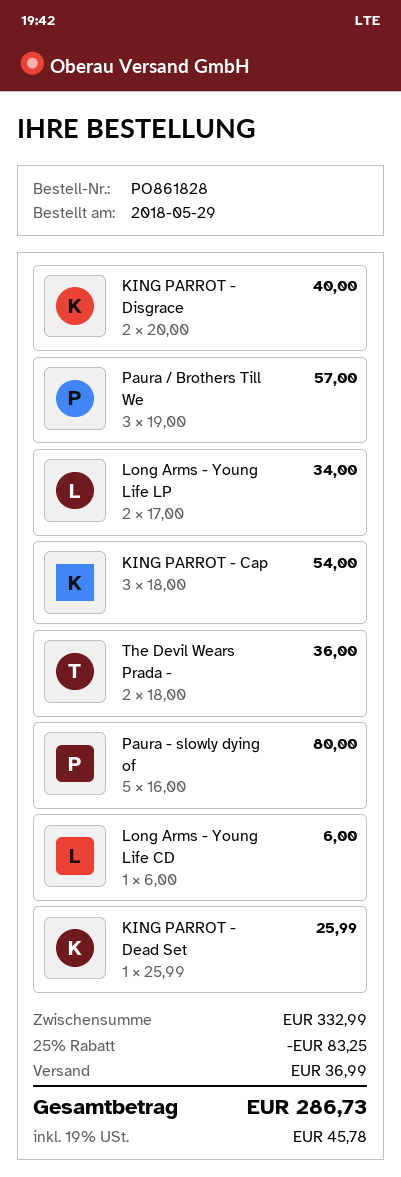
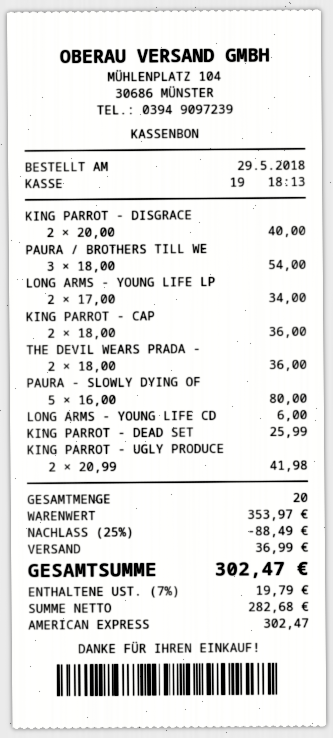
Paura / Brothers Till We: 3 x 19.00 = 57.00 -> 3 x 18.00 = 54.00
KING PARROT - Cap: 3 x 18.00 = 54.00 -> 2 x 18.00 = 36.00
KING PARROT - UGLY PRODUCE: none -> 2 x 20.99 = 41.98
subtotal: 332.99 -> 353.97
discount: 25% = 83.25 -> 25% = 88.49
tax: 19% = 45.78 -> 7% = 19.79
total: 286.73 -> 302.47

